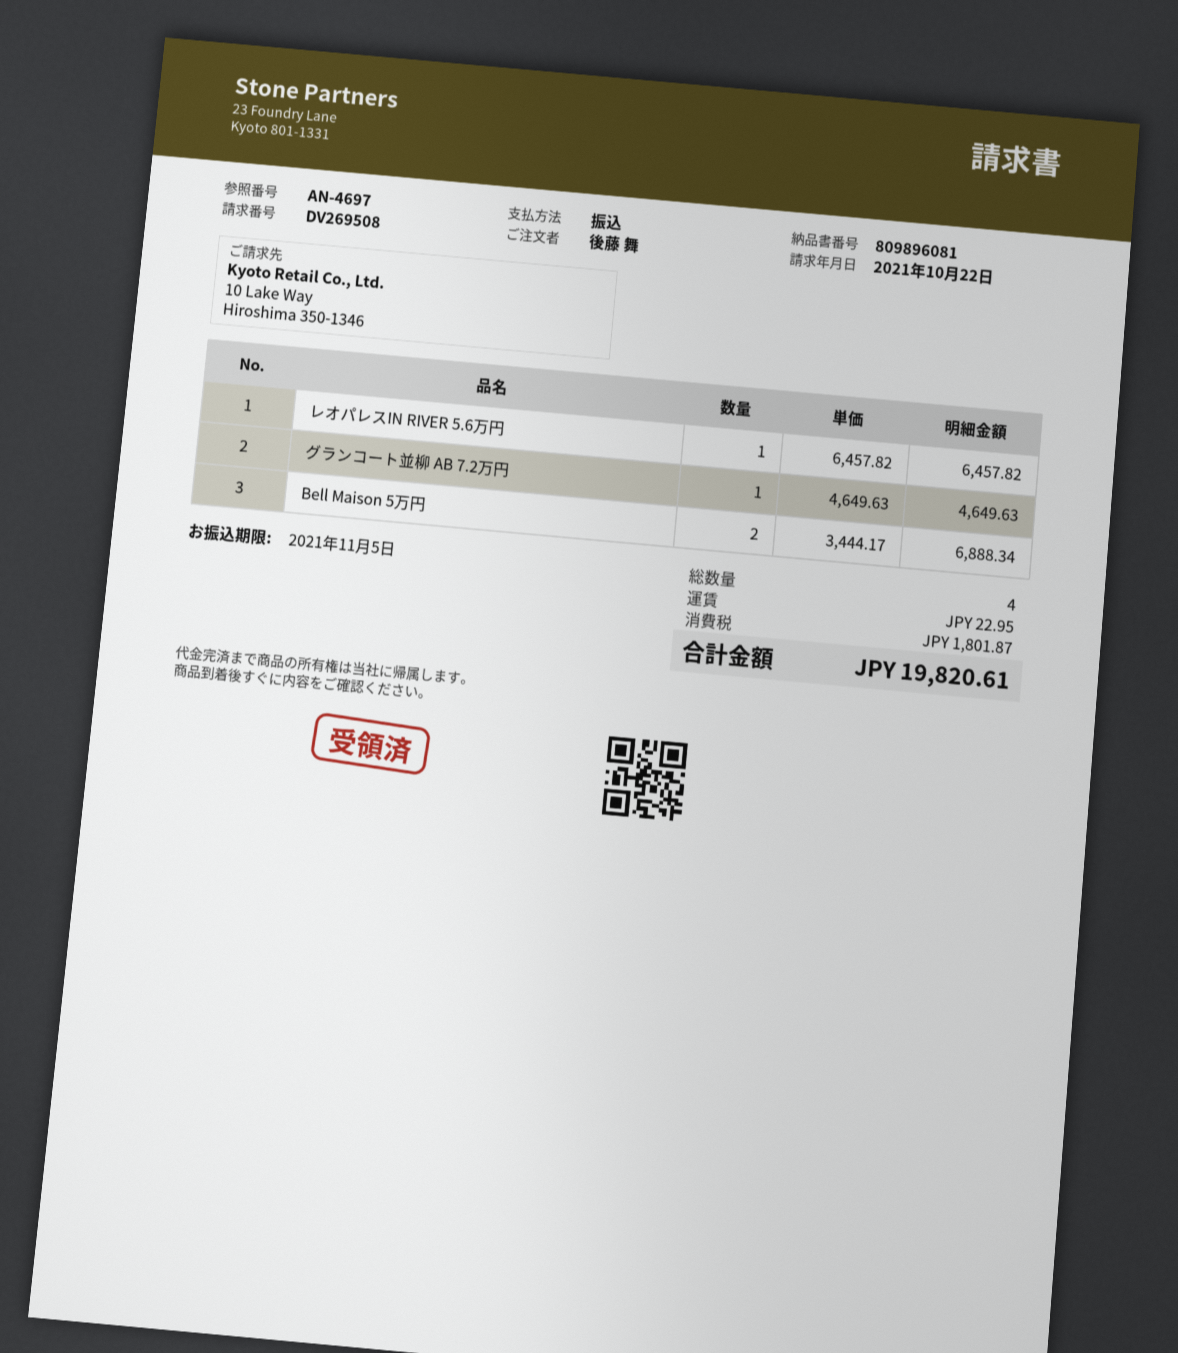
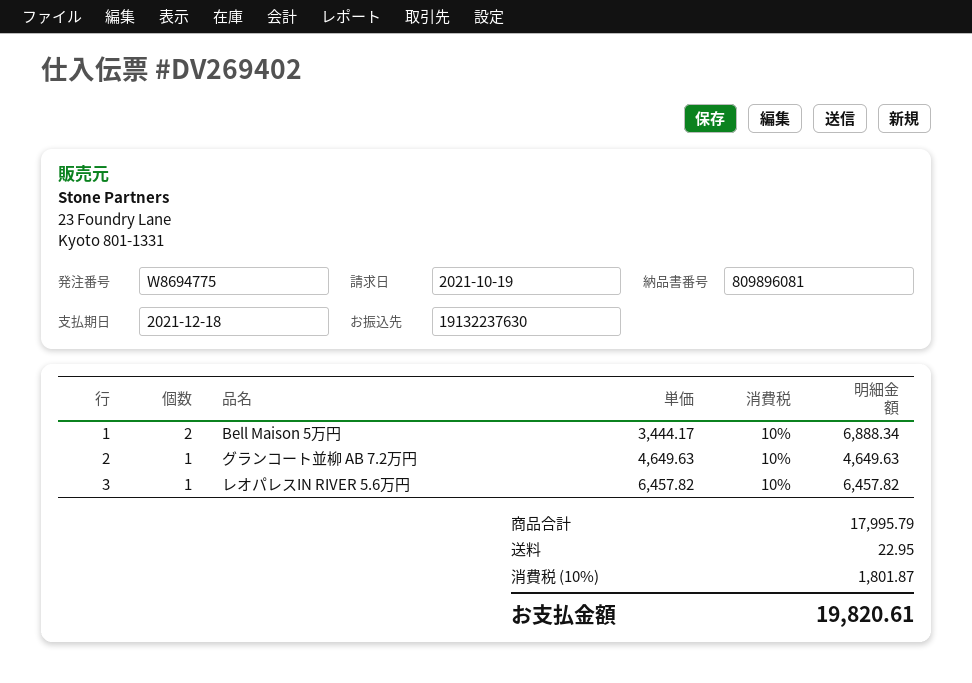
invoice number: DV269508 -> DV269402
invoice date: 2021-10-22 -> 2021-10-19
due date: 2021-11-05 -> 2021-12-18

